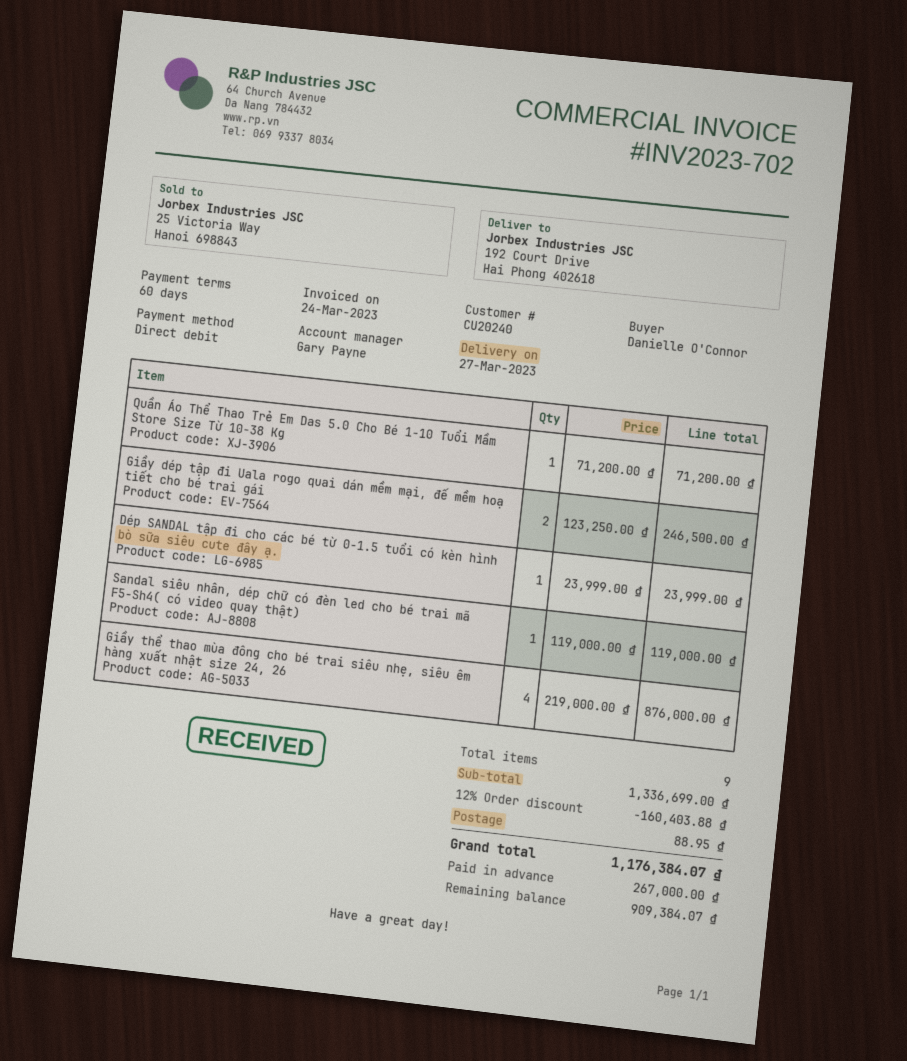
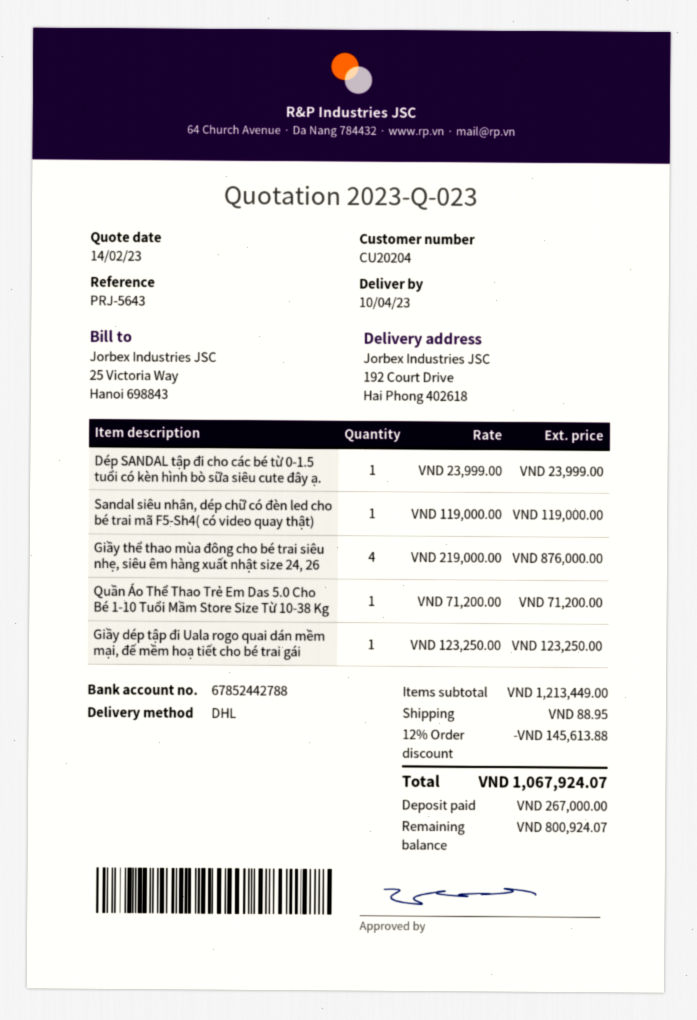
delivery date: 2023-03-27 -> 2023-04-10
customer number: CU20240 -> CU20204
Giầy dép tập đi Uala rogo quai dán mềm mại, đế mềm hoạ tiết cho bé trai gái: 2 x 123250.00 = 246500.00 -> 1 x 123250.00 = 123250.00
subtotal: 1336699.00 -> 1213449.00
discount: 12% = 160403.88 -> 12% = 145613.88
total: 1176384.07 -> 1067924.07
balance: 909384.07 -> 800924.07

